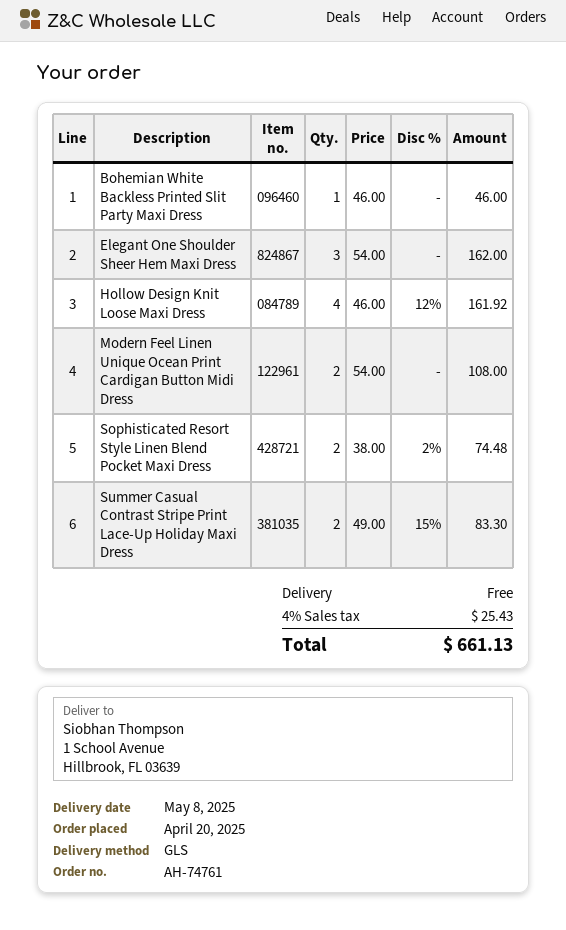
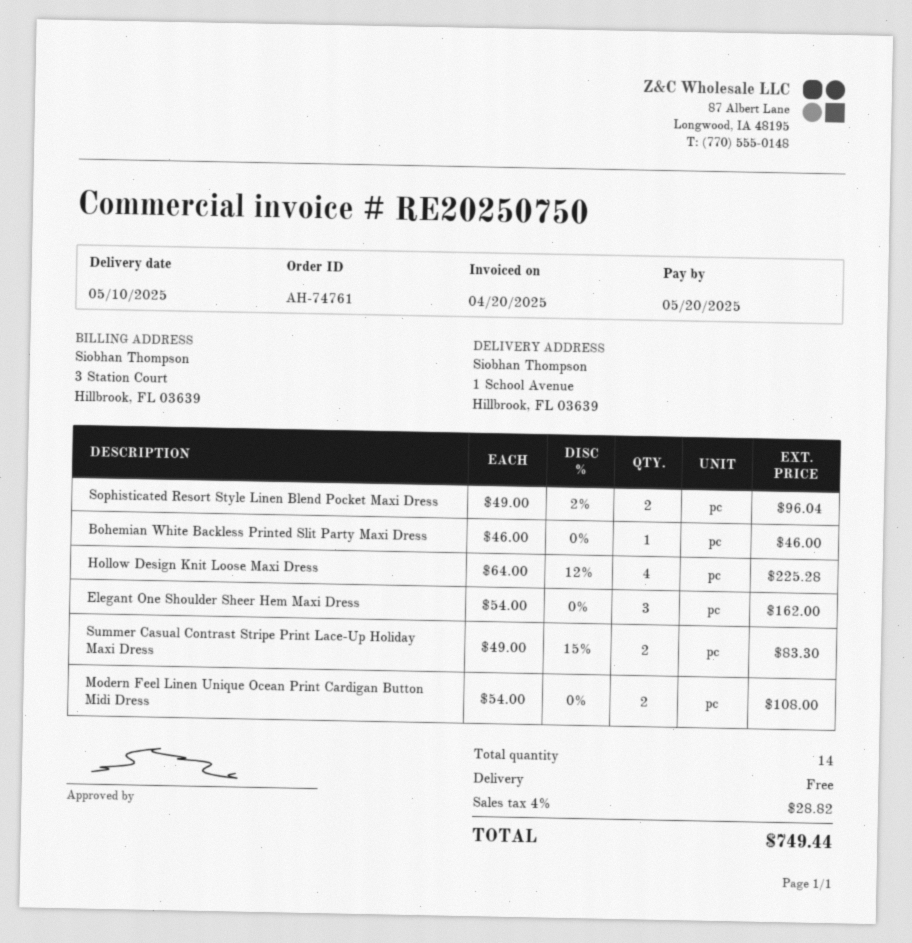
delivery date: 2025-05-08 -> 2025-05-10
Hollow Design Knit Loose Maxi Dress: 4 x 46.00 - 12% = 161.92 -> 4 x 64.00 - 12% = 225.28
Sophisticated Resort Style Linen Blend Pocket Maxi Dress: 2 x 38.00 - 2% = 74.48 -> 2 x 49.00 - 2% = 96.04
tax: 4% = 25.43 -> 4% = 28.82
total: 661.13 -> 749.44

